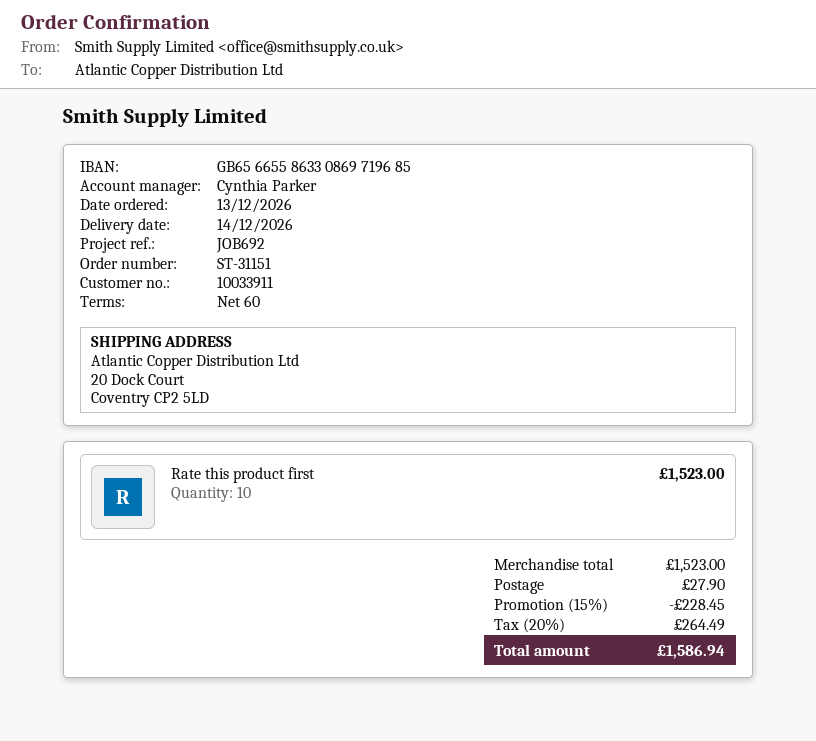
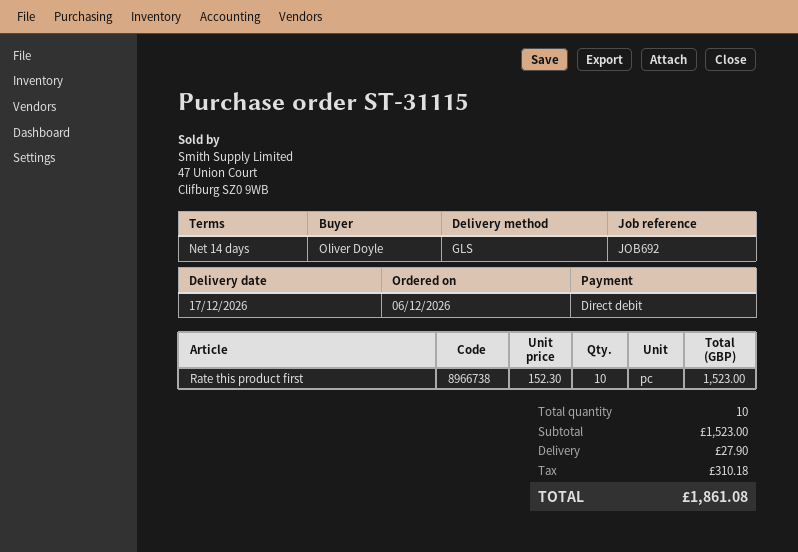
order number: ST-31151 -> ST-31115
order date: 2026-12-13 -> 2026-12-06
delivery date: 2026-12-14 -> 2026-12-17
payment terms: 60 days -> 14 days
discount: 15% = 228.45 -> none
tax: 264.49 -> 310.18
total: 1586.94 -> 1861.08

